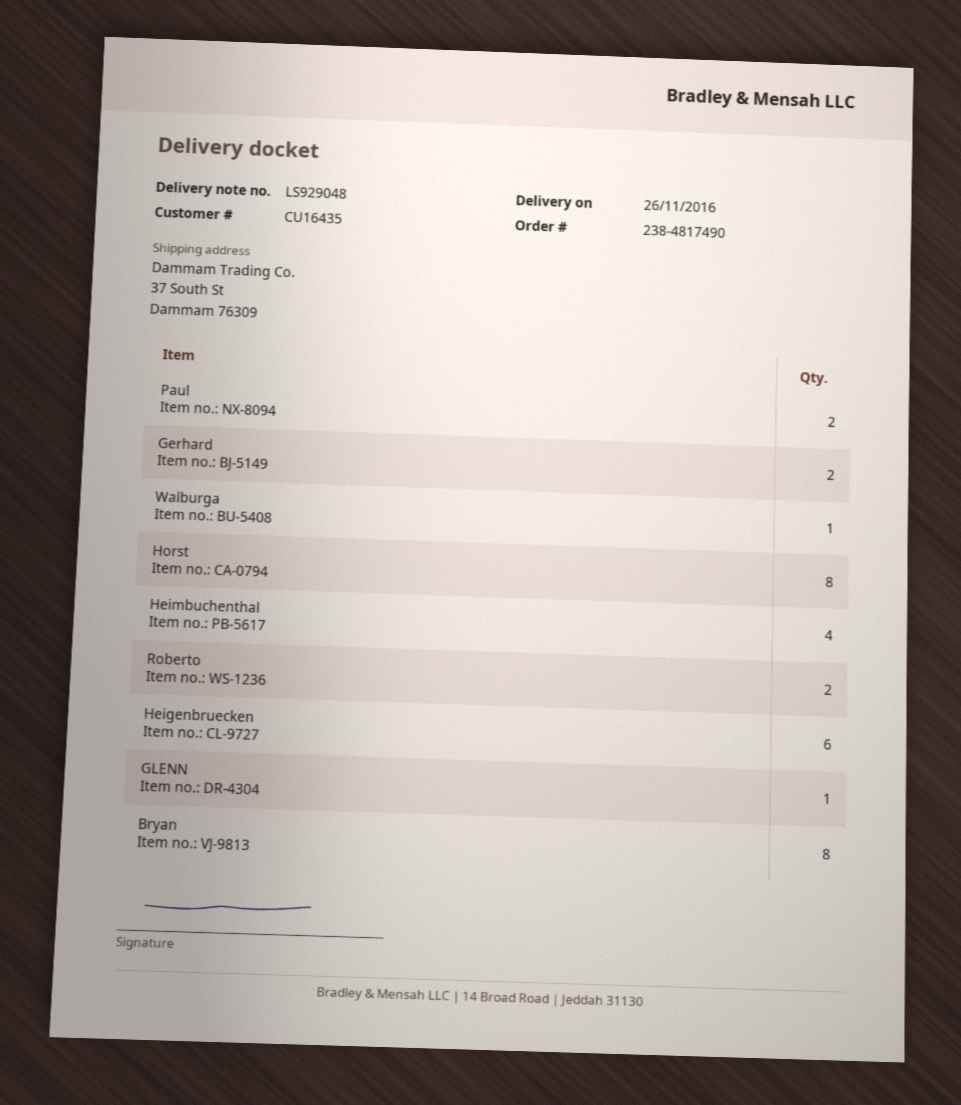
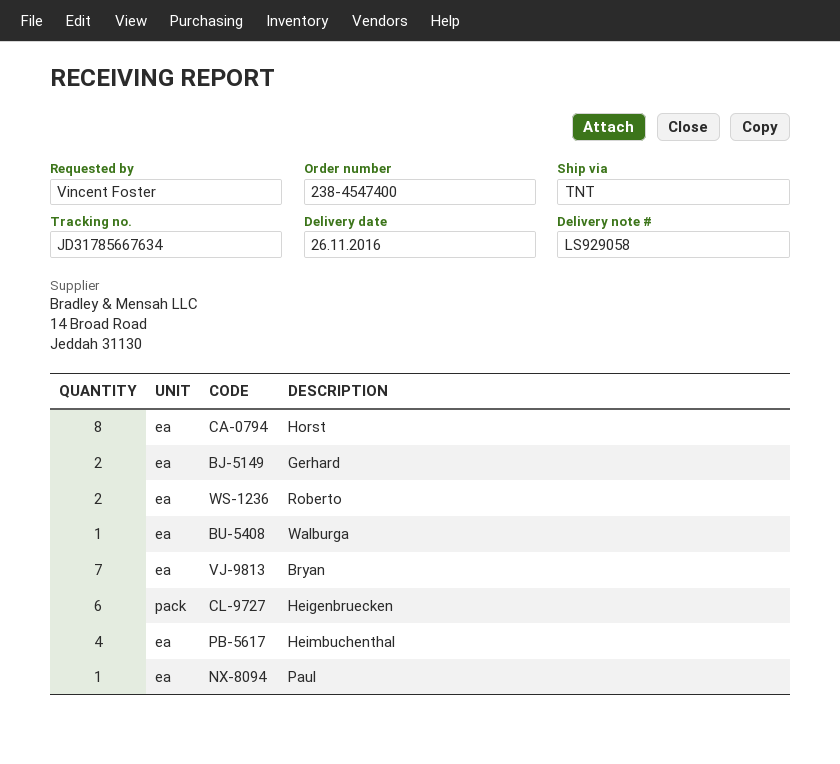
order number: 238-4817490 -> 238-4547400
delivery note number: LS929048 -> LS929058
Paul: 2 -> 1
GLENN: 1 -> none
Bryan: 8 -> 7

